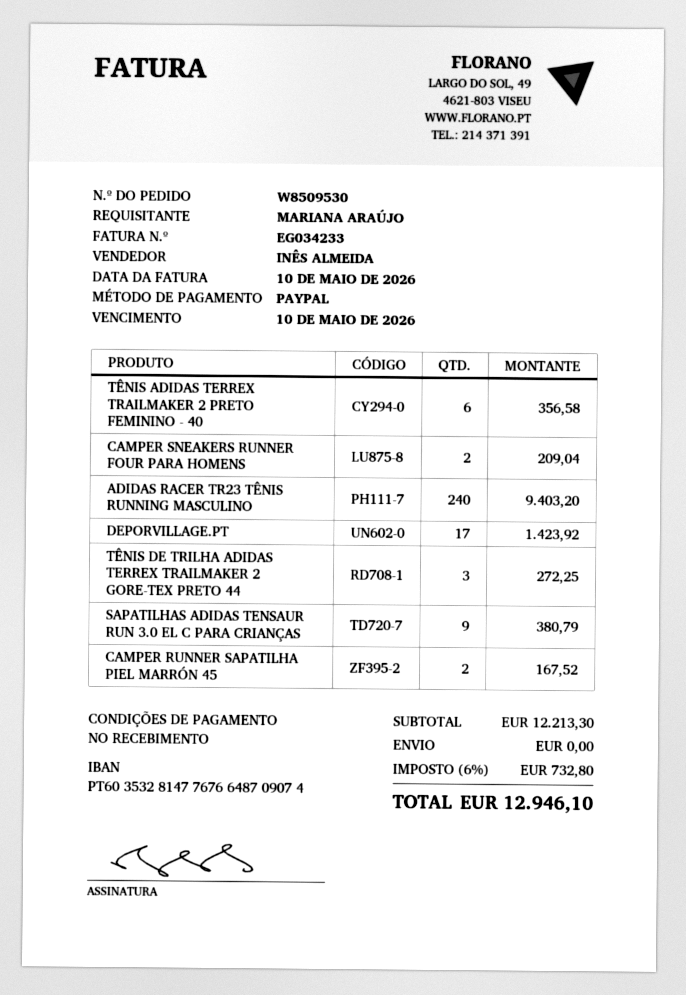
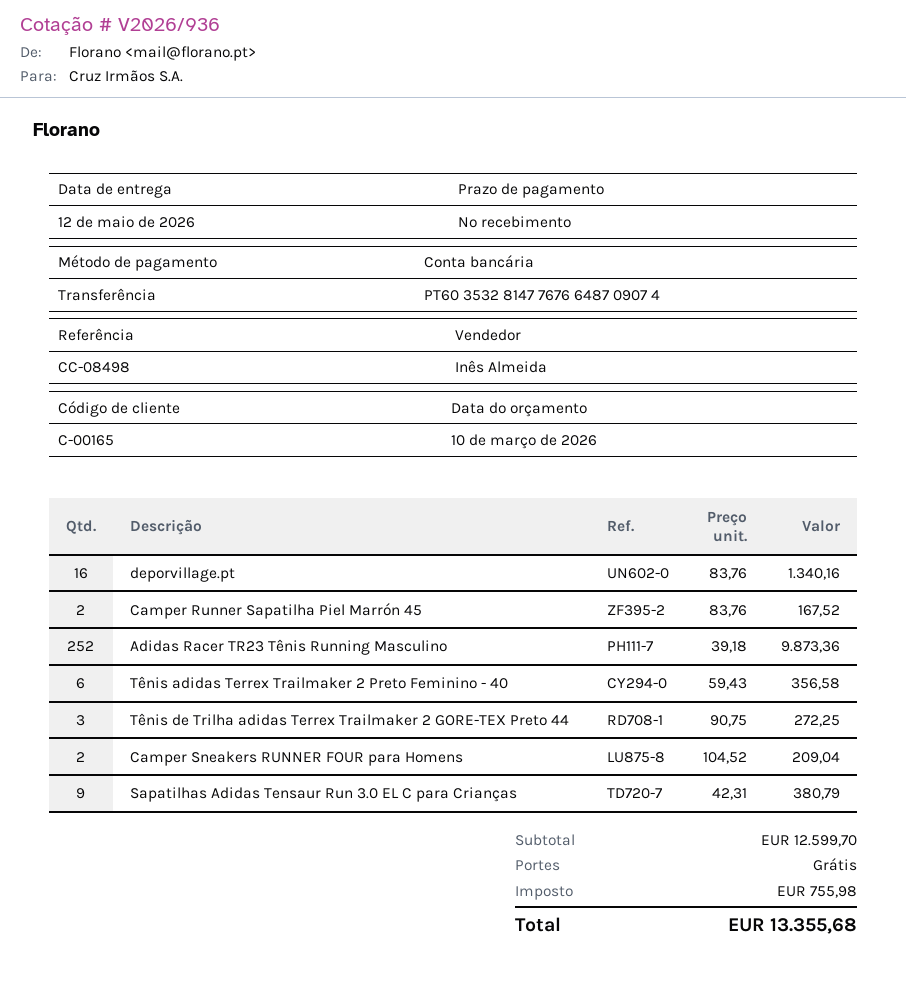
payment method: PayPal -> bank transfer
ADIDAS RACER TR23 TÊNIS RUNNING MASCULINO: 240 for 9403.20 -> 252 for 9873.36
DEPORVILLAGE.PT: 17 for 1423.92 -> 16 for 1340.16
subtotal: 12213.30 -> 12599.70
tax: 732.80 -> 755.98
total: 12946.10 -> 13355.68

